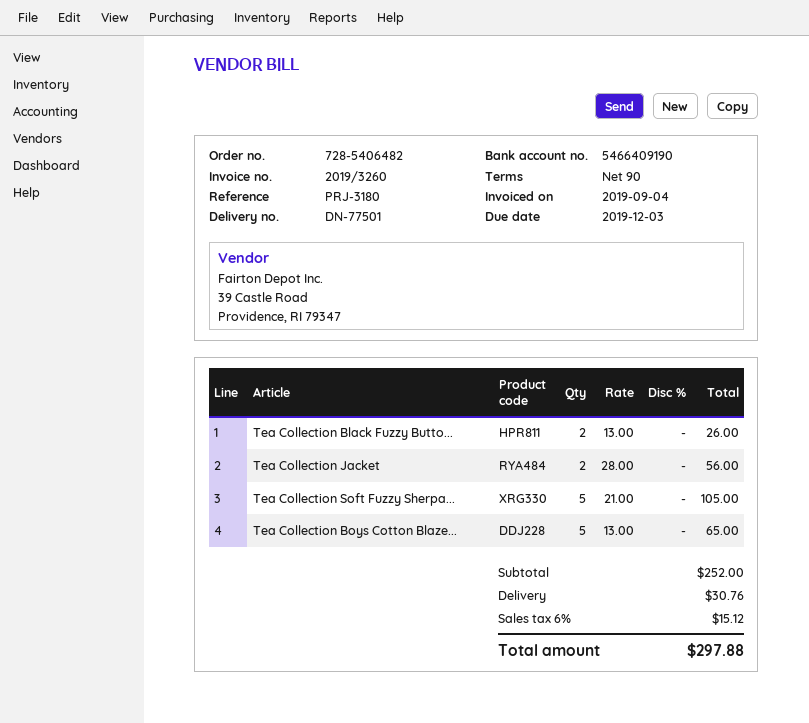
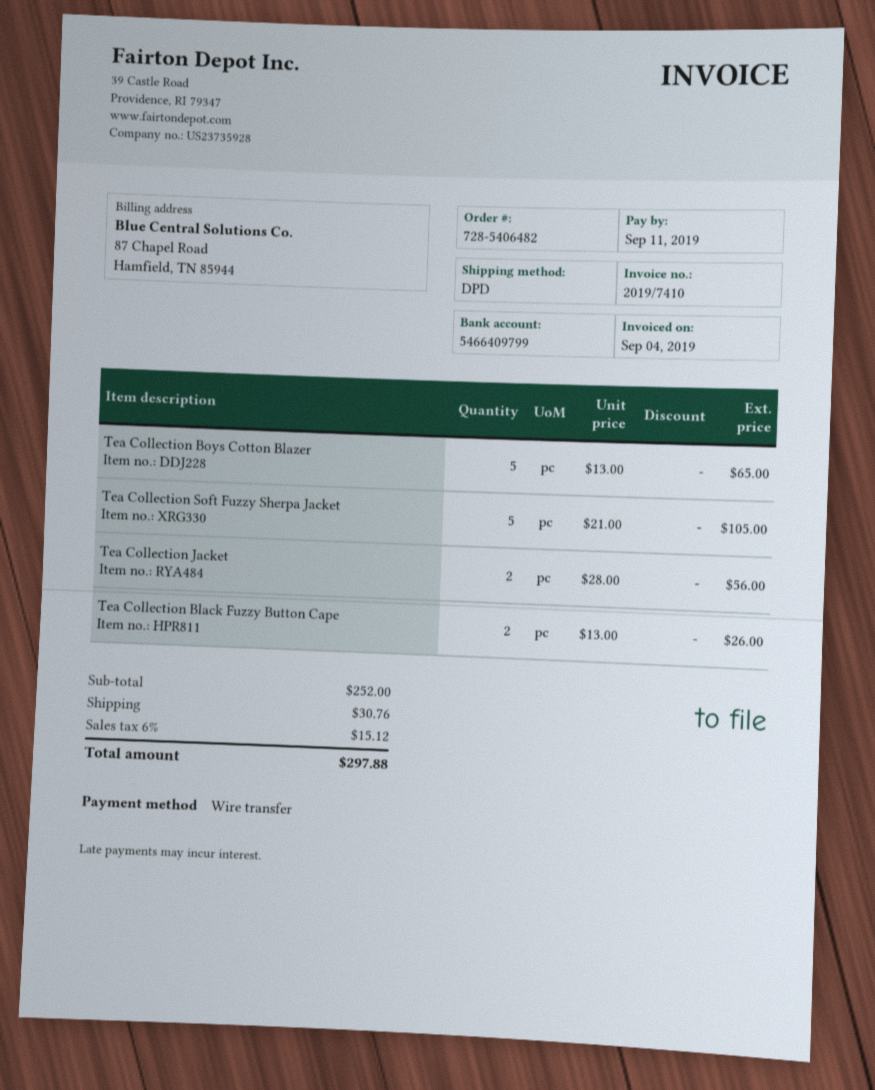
invoice number: 2019/3260 -> 2019/7410
due date: 2019-12-03 -> 2019-09-11
bank account: 5466409190 -> 5466409799

